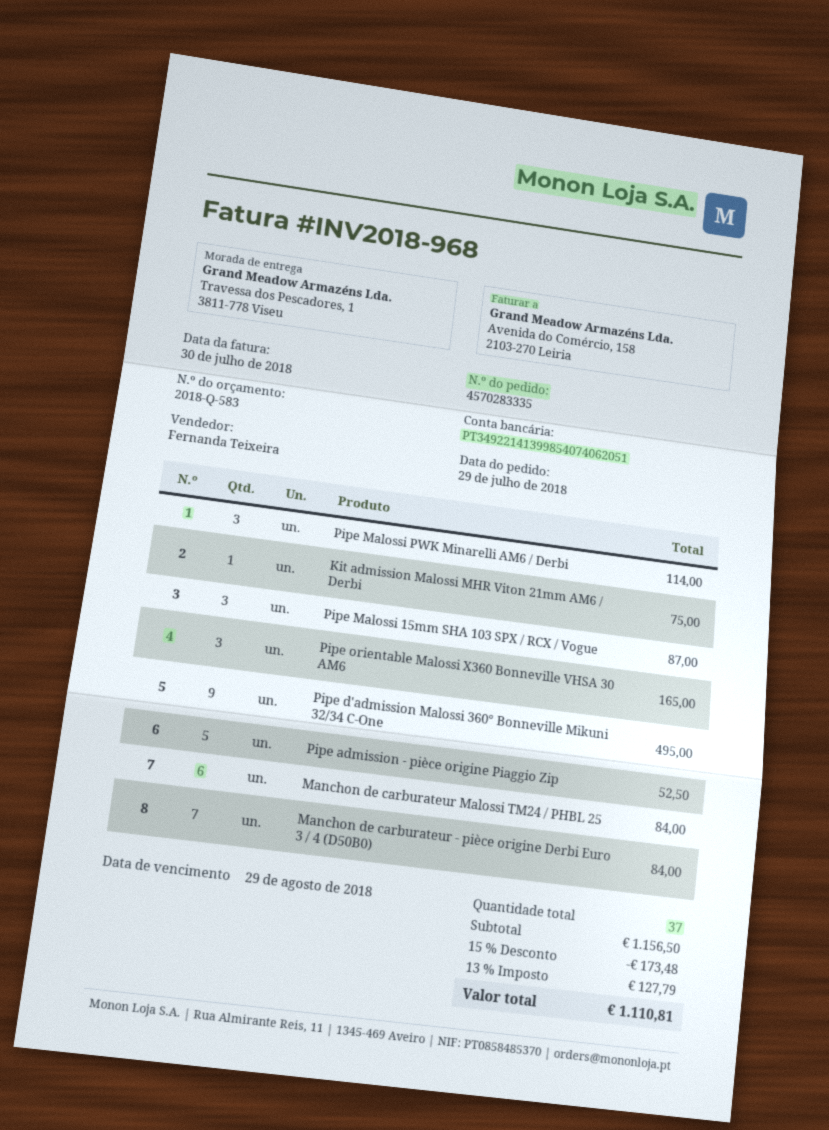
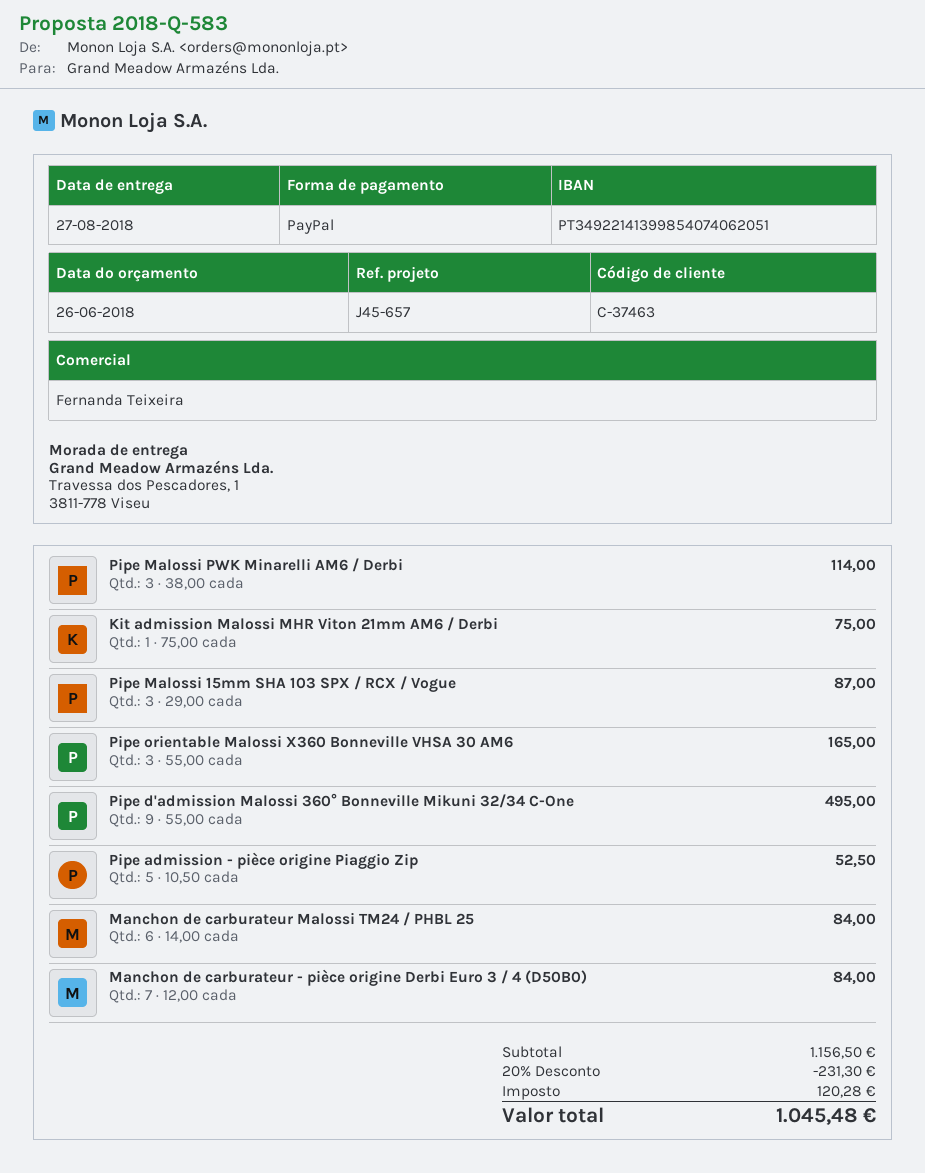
discount: 15% = 173.48 -> 20% = 231.30
tax: 127.79 -> 120.28
total: 1110.81 -> 1045.48

